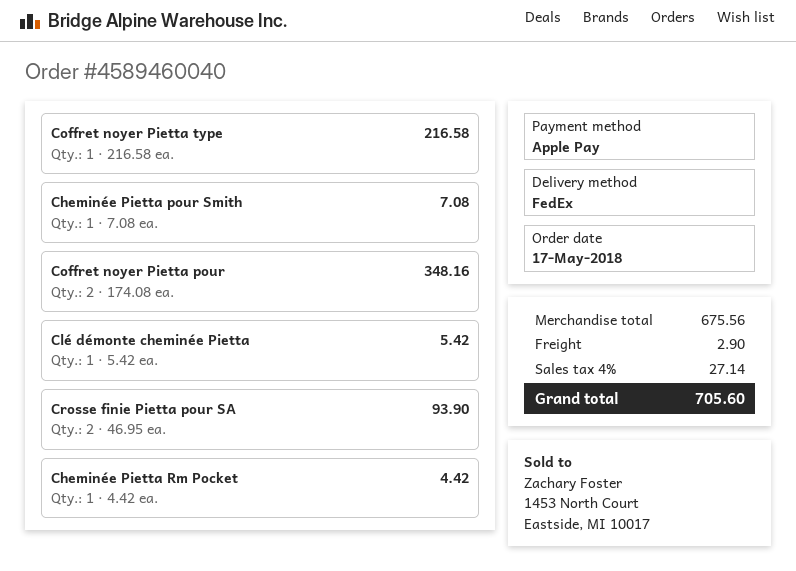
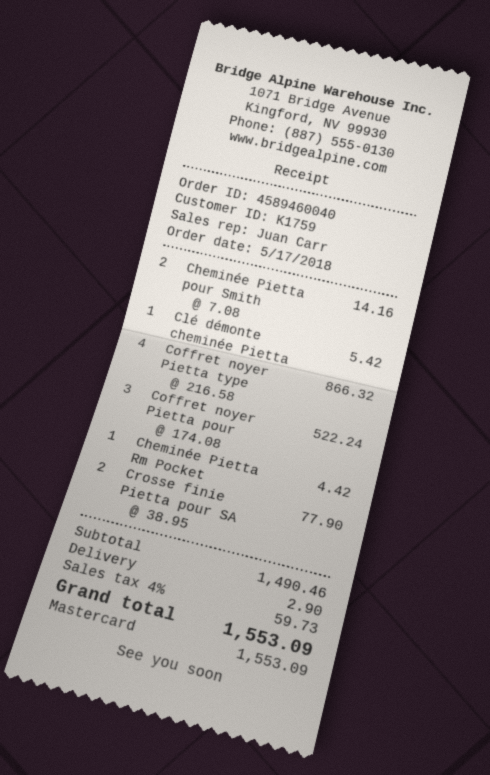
payment method: Apple Pay -> Mastercard
Coffret noyer Pietta type: 1 x 216.58 = 216.58 -> 4 x 216.58 = 866.32
Cheminée Pietta pour Smith: 1 x 7.08 = 7.08 -> 2 x 7.08 = 14.16
Coffret noyer Pietta pour: 2 x 174.08 = 348.16 -> 3 x 174.08 = 522.24
Crosse finie Pietta pour SA: 2 x 46.95 = 93.90 -> 2 x 38.95 = 77.90
subtotal: 675.56 -> 1490.46
tax: 4% = 27.14 -> 4% = 59.73
total: 705.60 -> 1553.09

